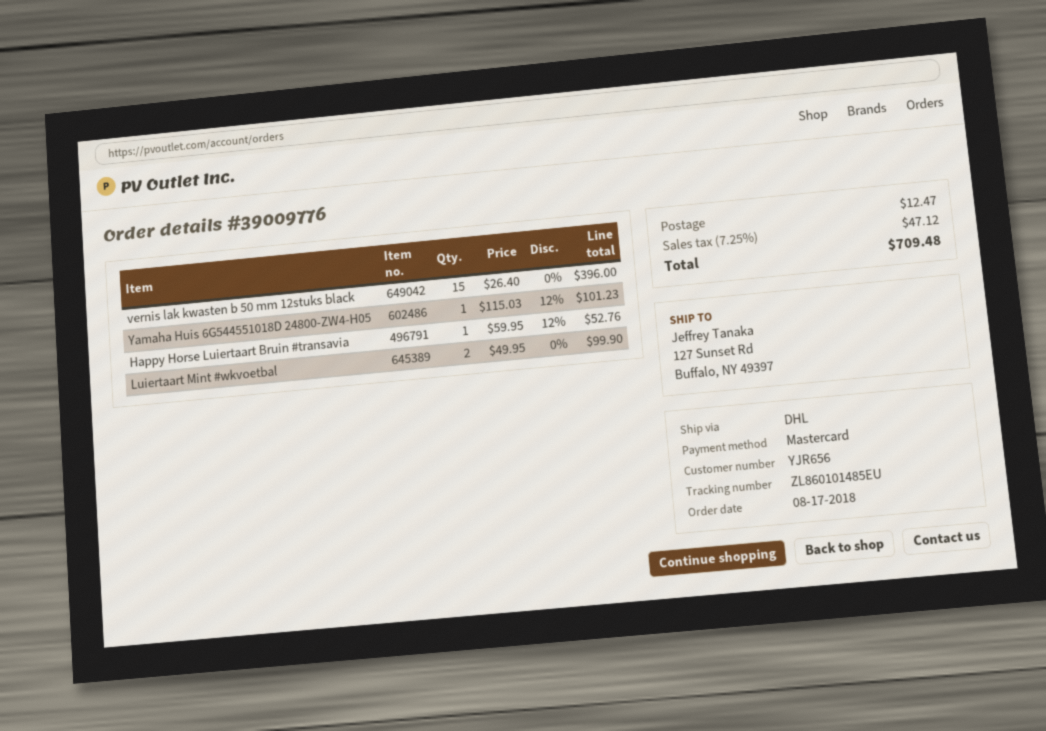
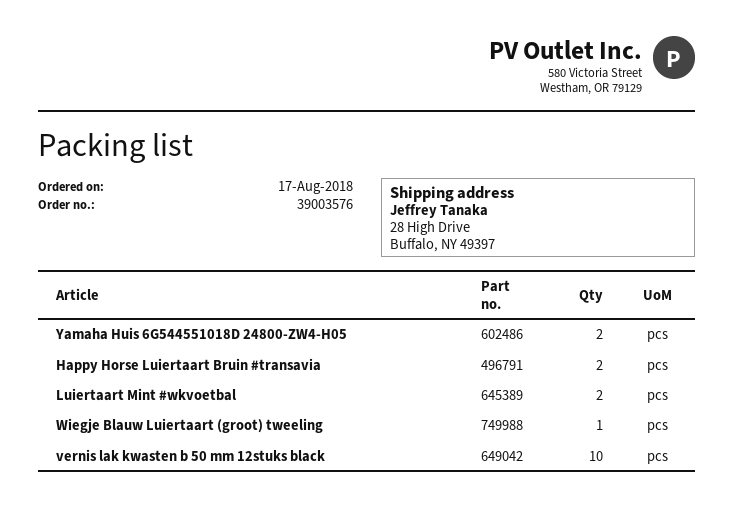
order number: 39009776 -> 39003576
ship to: 127 Sunset Rd, Buffalo, NY 49397 -> 28 High Drive, Buffalo, NY 49397
vernis lak kwasten b 50 mm 12stuks black: 15 -> 10
Yamaha Huis 6G544551018D 24800-ZW4-H05: 1 -> 2
Happy Horse Luiertaart Bruin #transavia: 1 -> 2
Wiegje Blauw Luiertaart (groot) tweeling: none -> 1

